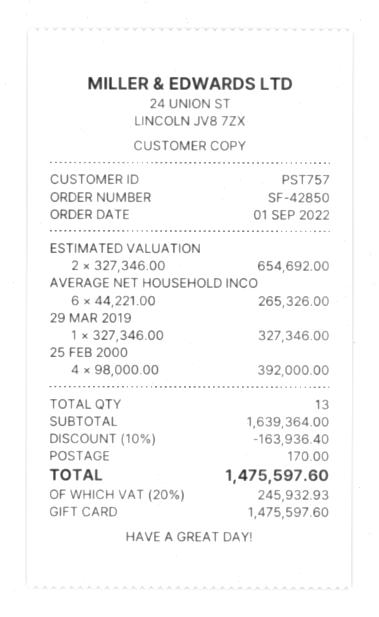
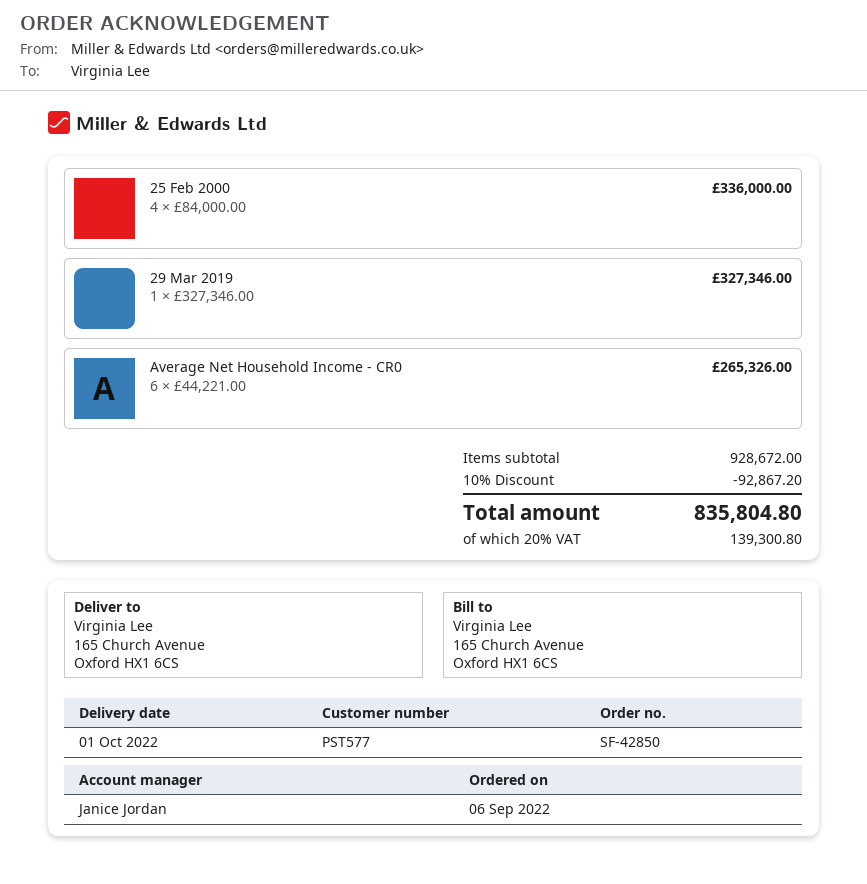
order date: 2022-09-01 -> 2022-09-06
customer number: PST757 -> PST577
ESTIMATED VALUATION: 2 x 327346.00 = 654692.00 -> none
25 FEB 2000: 4 x 98000.00 = 392000.00 -> 4 x 84000.00 = 336000.00
subtotal: 1639364.00 -> 928672.00
discount: 10% = 163936.40 -> 10% = 92867.20
shipping: 170.00 -> none
tax: 20% = 245932.93 -> 20% = 139300.80
total: 1475597.60 -> 835804.80

